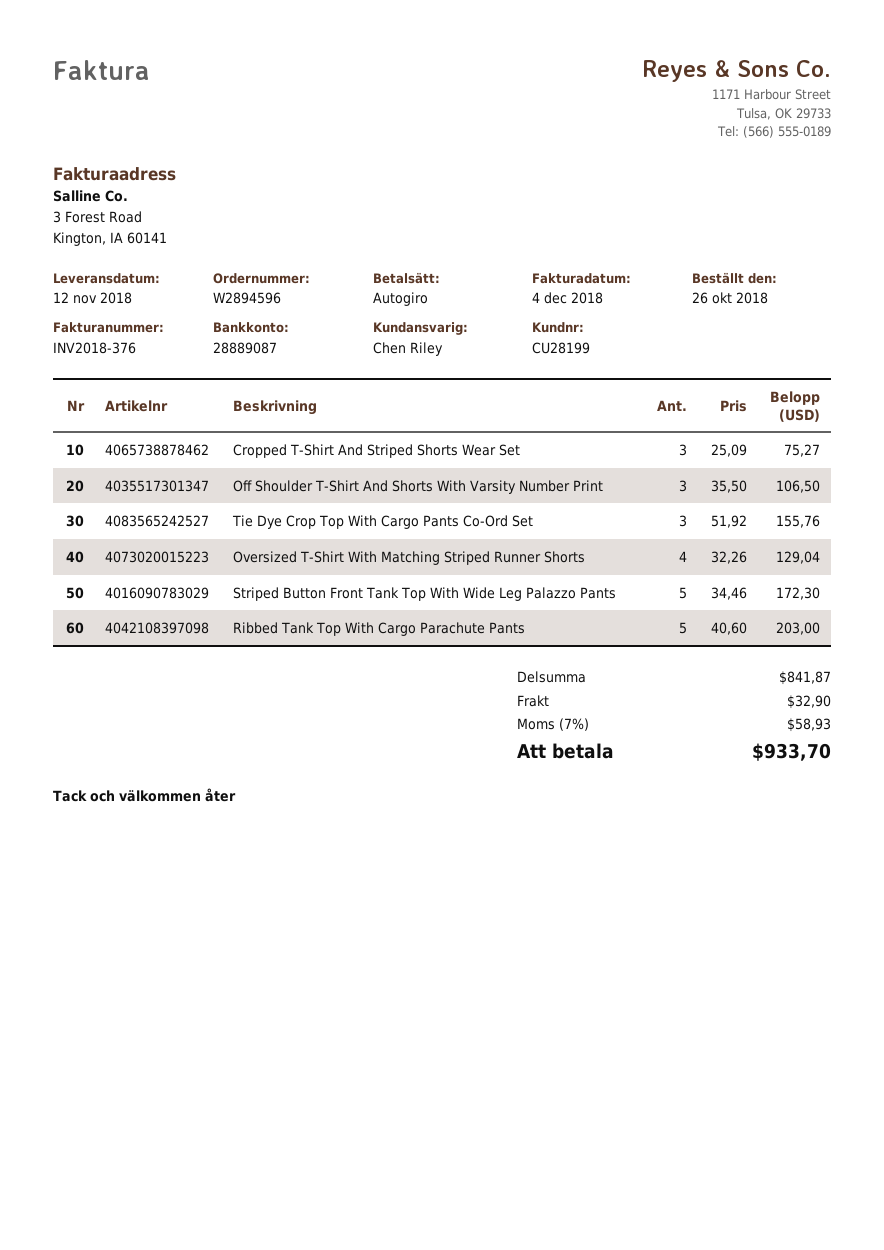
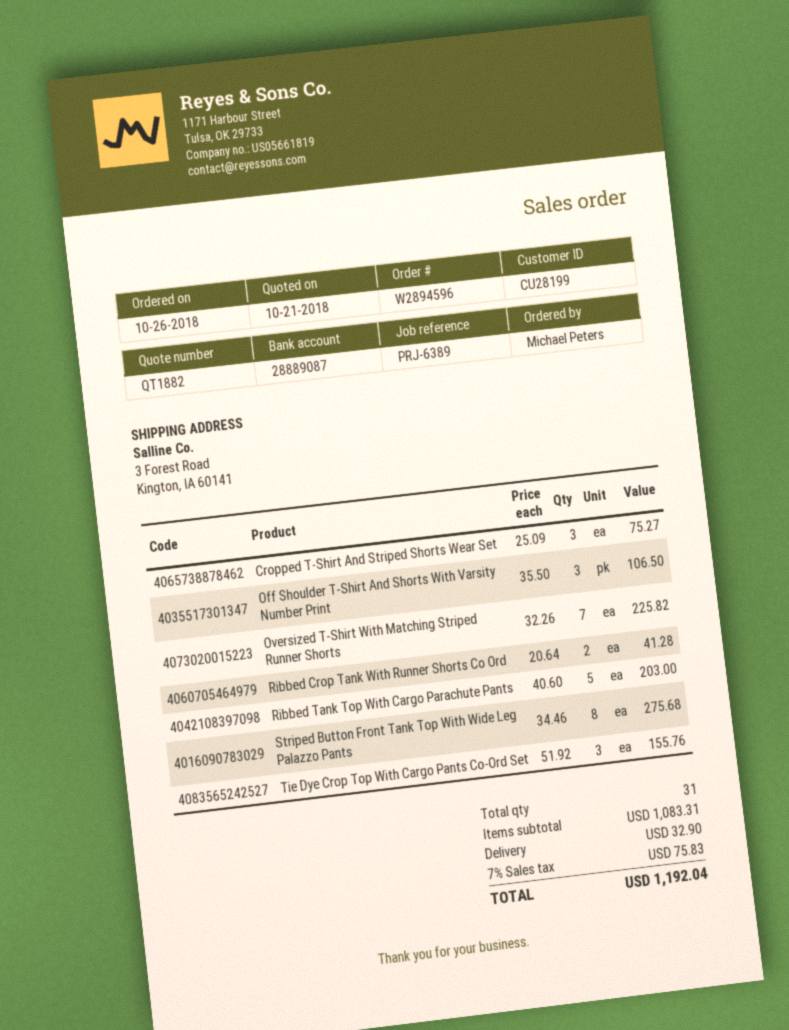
Oversized T-Shirt With Matching Striped Runner Shorts: 4 x 32.26 = 129.04 -> 7 x 32.26 = 225.82
Striped Button Front Tank Top With Wide Leg Palazzo Pants: 5 x 34.46 = 172.30 -> 8 x 34.46 = 275.68
Ribbed Crop Tank With Runner Shorts Co Ord: none -> 2 x 20.64 = 41.28
subtotal: 841.87 -> 1083.31
tax: 7% = 58.93 -> 7% = 75.83
total: 933.70 -> 1192.04

